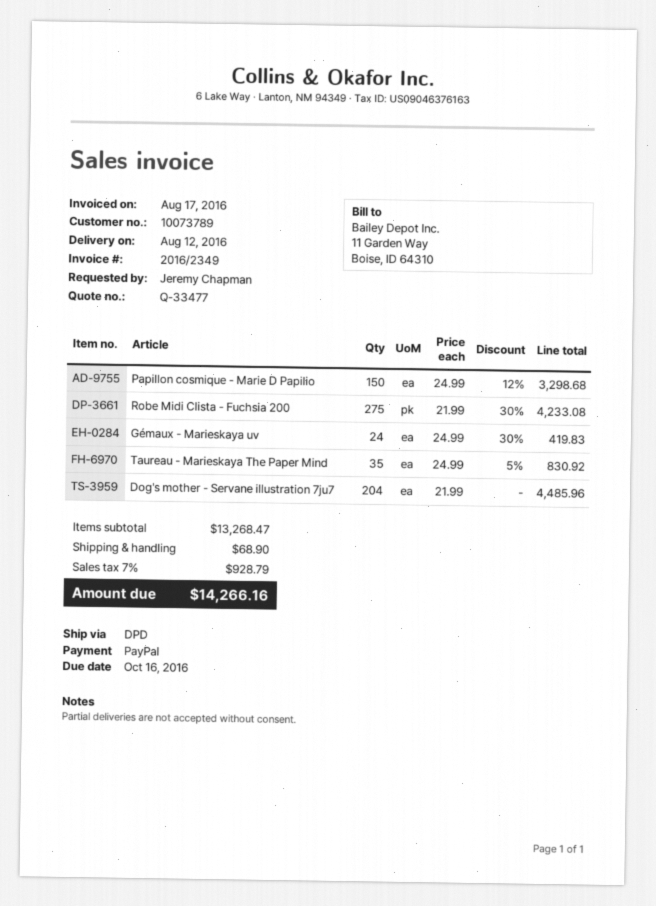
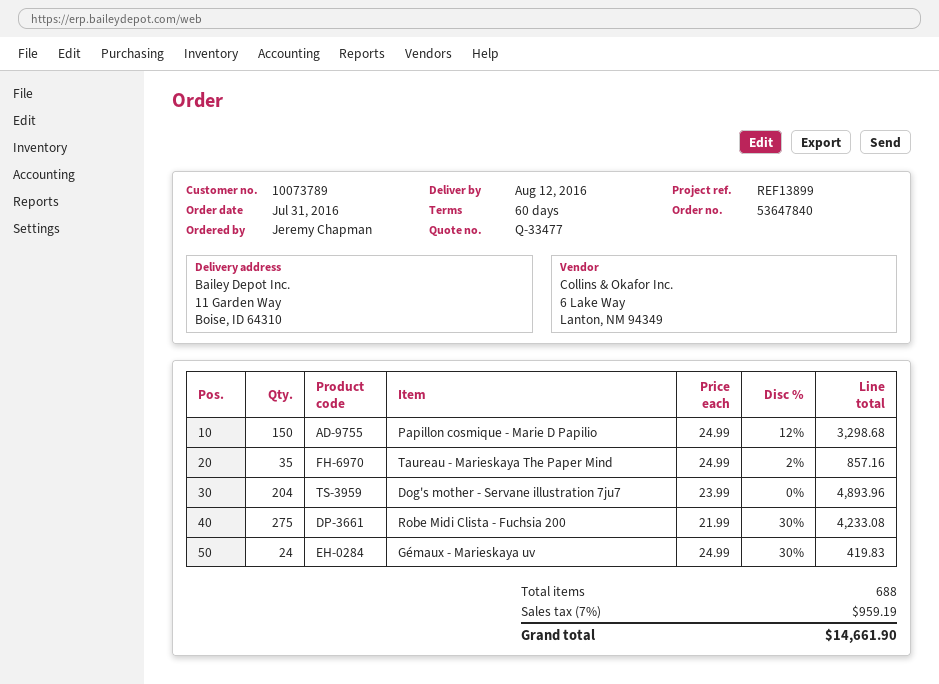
Taureau - Marieskaya The Paper Mind: 35 x 24.99 - 5% = 830.92 -> 35 x 24.99 - 2% = 857.16
Dog's mother - Servane illustration 7ju7: 204 x 21.99 = 4485.96 -> 204 x 23.99 = 4893.96
shipping: 68.90 -> none
tax: 7% = 928.79 -> 7% = 959.19
total: 14266.16 -> 14661.90

